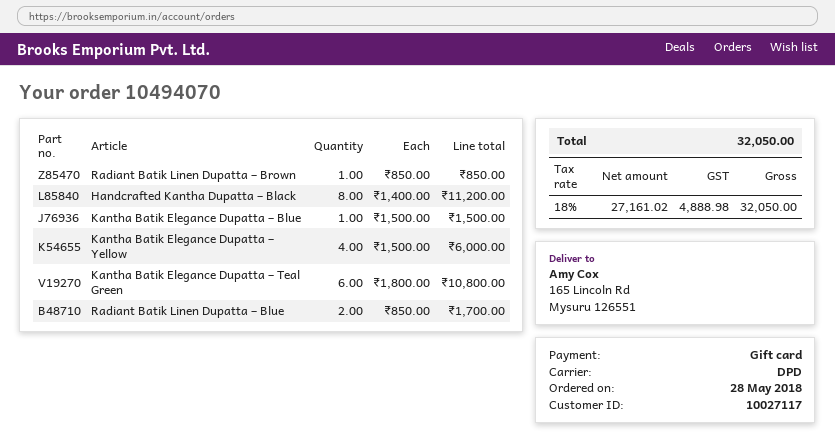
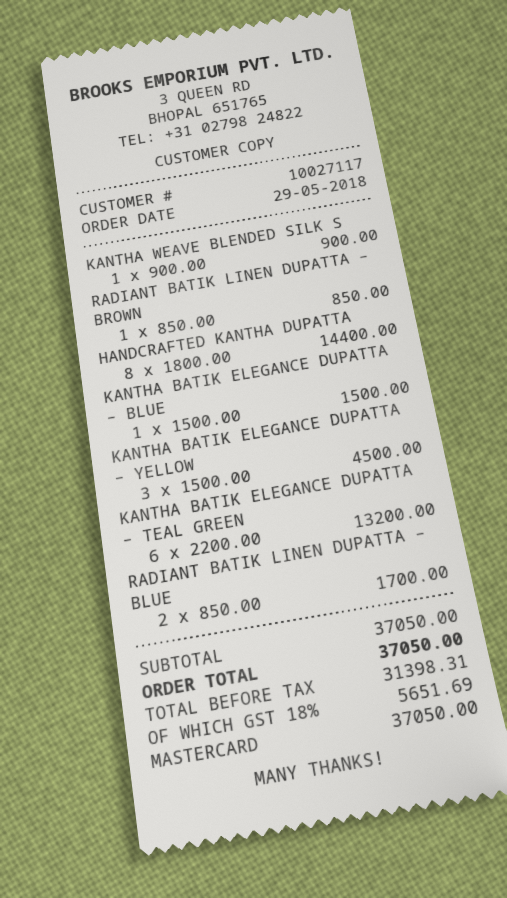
order date: 2018-05-28 -> 2018-05-29
payment method: gift card -> Mastercard
Handcrafted Kantha Dupatta – Black: 8 x 1400.00 = 11200.00 -> 8 x 1800.00 = 14400.00
Kantha Batik Elegance Dupatta – Yellow: 4 x 1500.00 = 6000.00 -> 3 x 1500.00 = 4500.00
Kantha Batik Elegance Dupatta – Teal Green: 6 x 1800.00 = 10800.00 -> 6 x 2200.00 = 13200.00
KANTHA WEAVE BLENDED SILK S: none -> 1 x 900.00 = 900.00
net: 27161.02 -> 31398.31
tax: 18% = 4888.98 -> 18% = 5651.69
total: 32050.00 -> 37050.00

